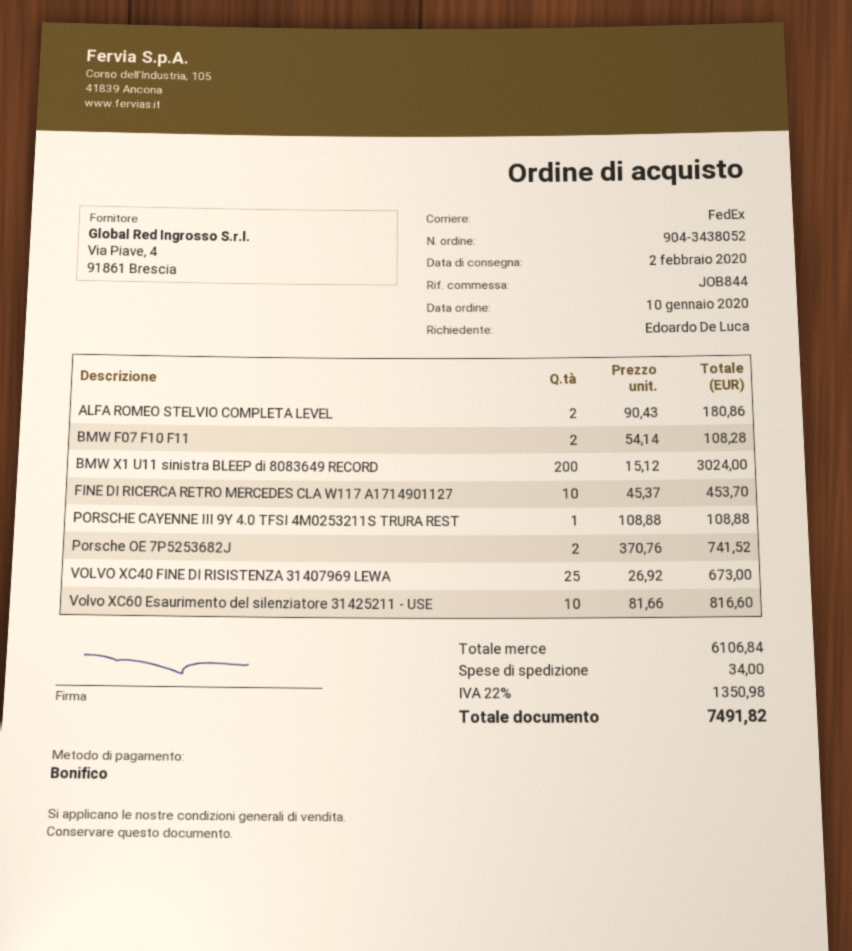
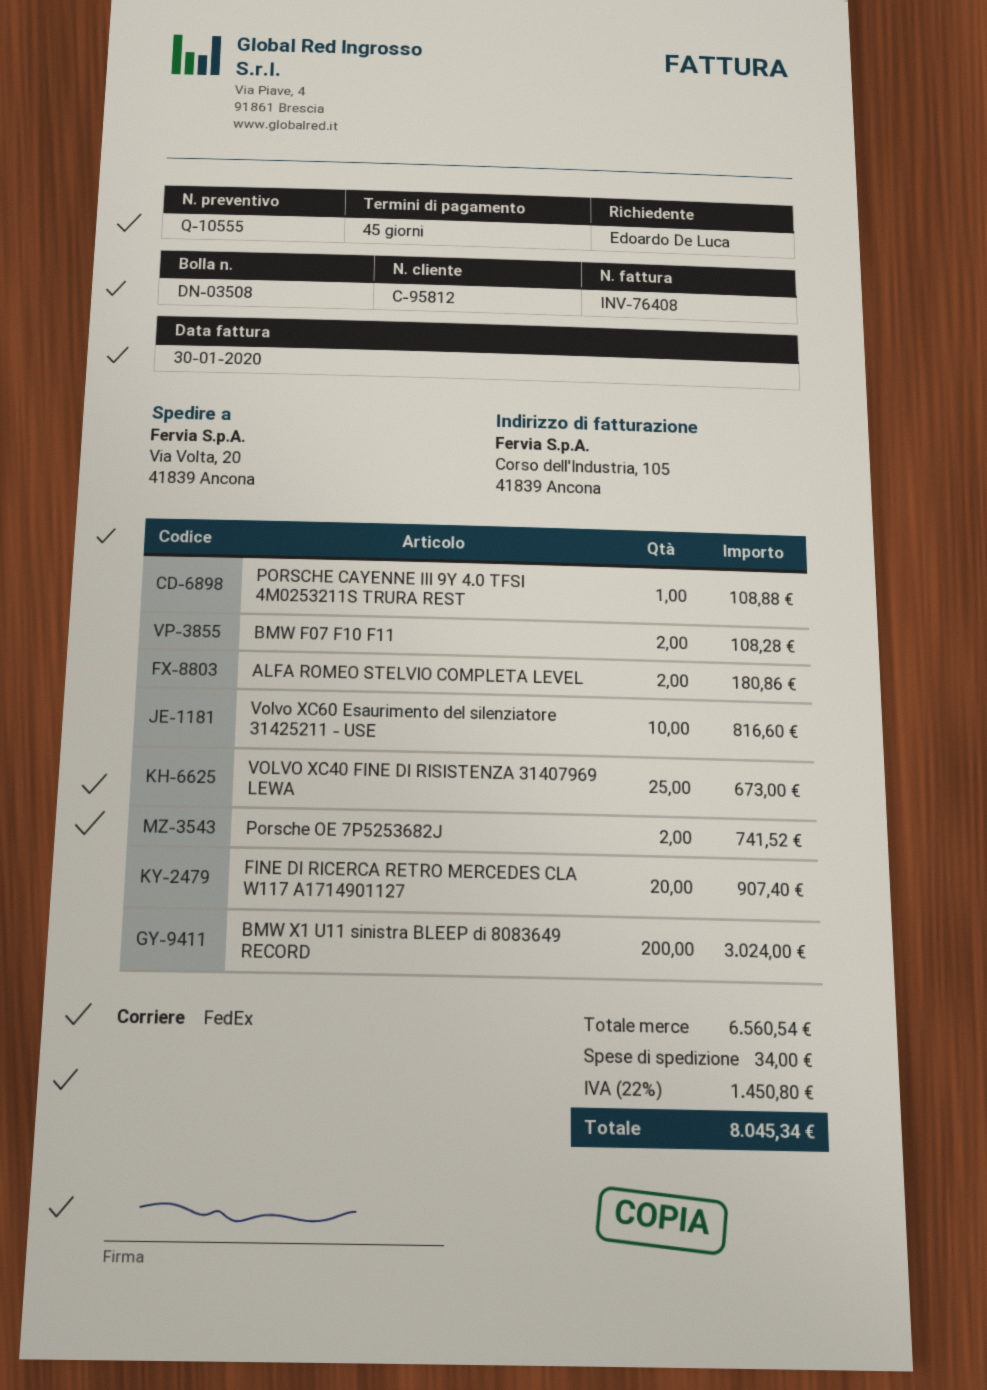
FINE DI RICERCA RETRO MERCEDES CLA W117 A1714901127: 10 for 453.70 -> 20 for 907.40
subtotal: 6106.84 -> 6560.54
tax: 22% = 1350.98 -> 22% = 1450.80
total: 7491.82 -> 8045.34

